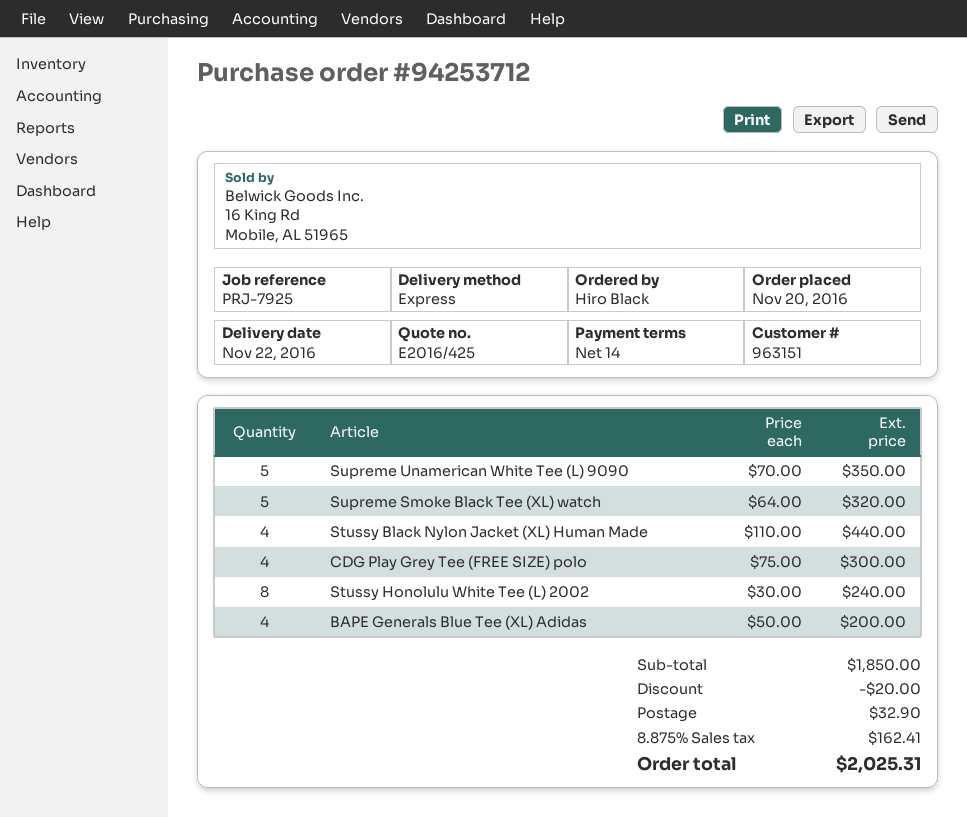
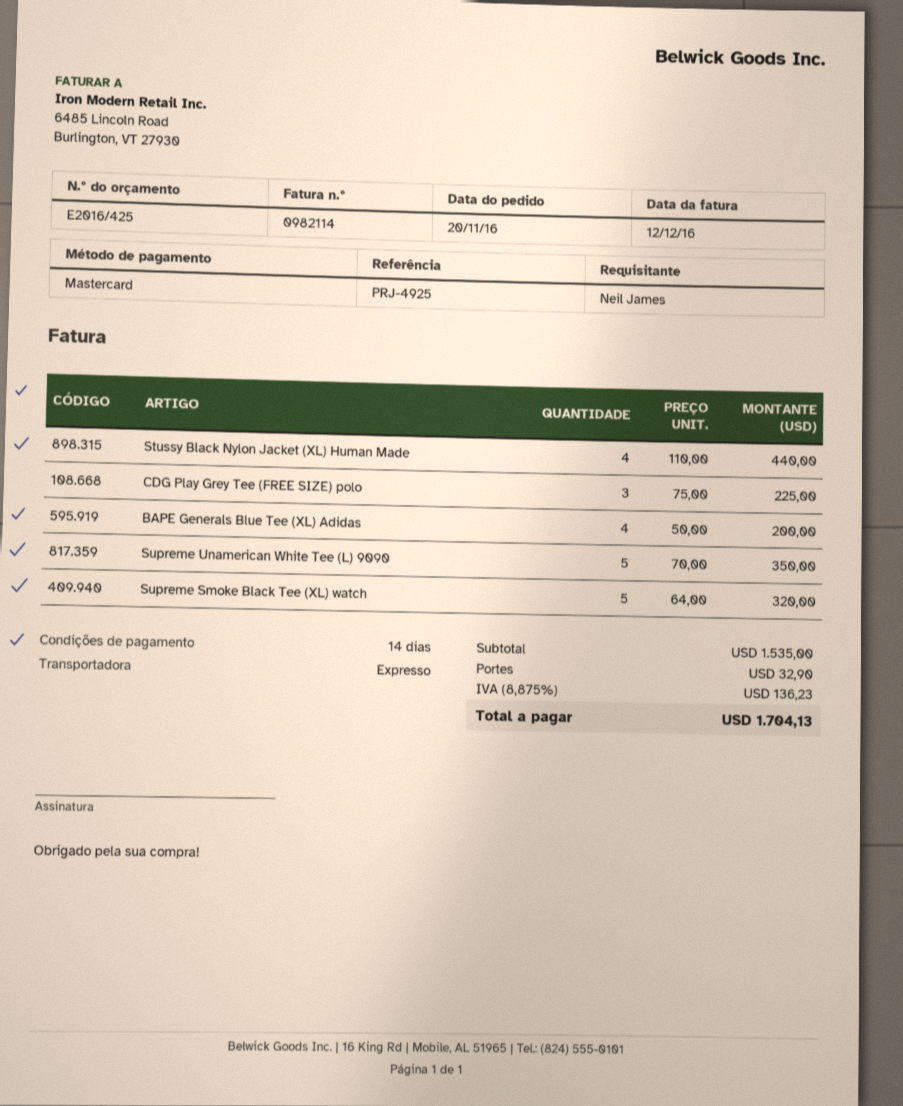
reference: PRJ-7925 -> PRJ-4925
ordered by: Hiro Black -> Neil James
CDG Play Grey Tee (FREE SIZE) polo: 4 x 75.00 = 300.00 -> 3 x 75.00 = 225.00
Stussy Honolulu White Tee (L) 2002: 8 x 30.00 = 240.00 -> none
subtotal: 1850.00 -> 1535.00
discount: 20.00 -> none
tax: 8.875% = 162.41 -> 8.875% = 136.23
total: 2025.31 -> 1704.13

